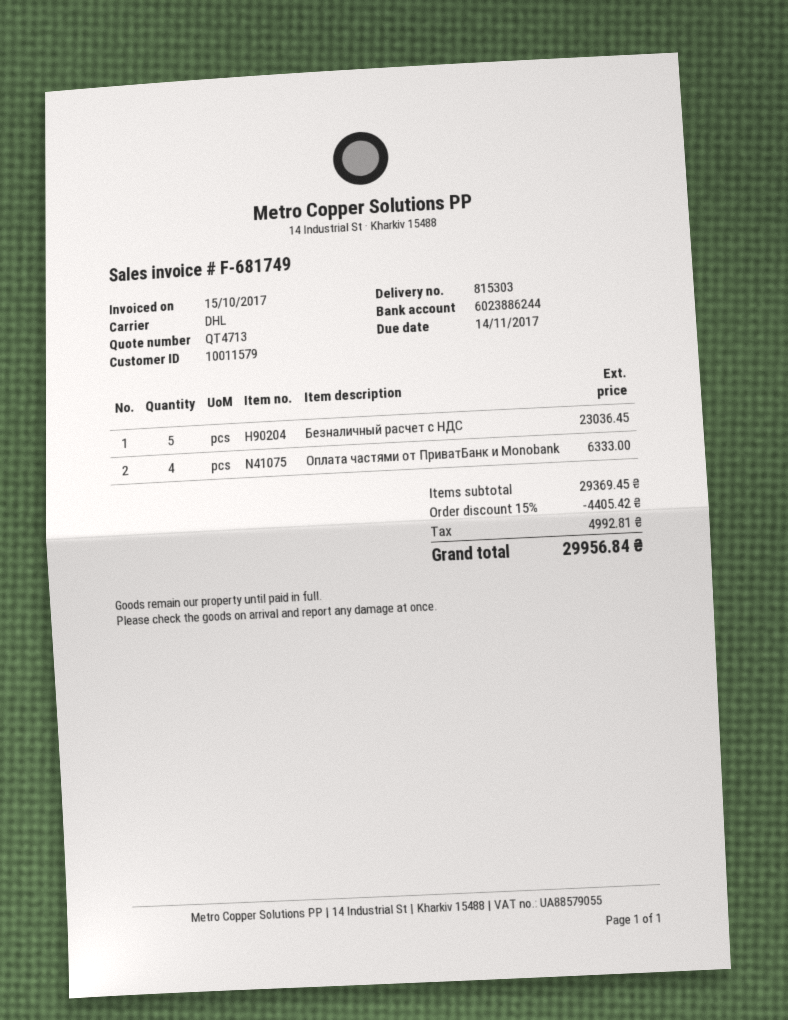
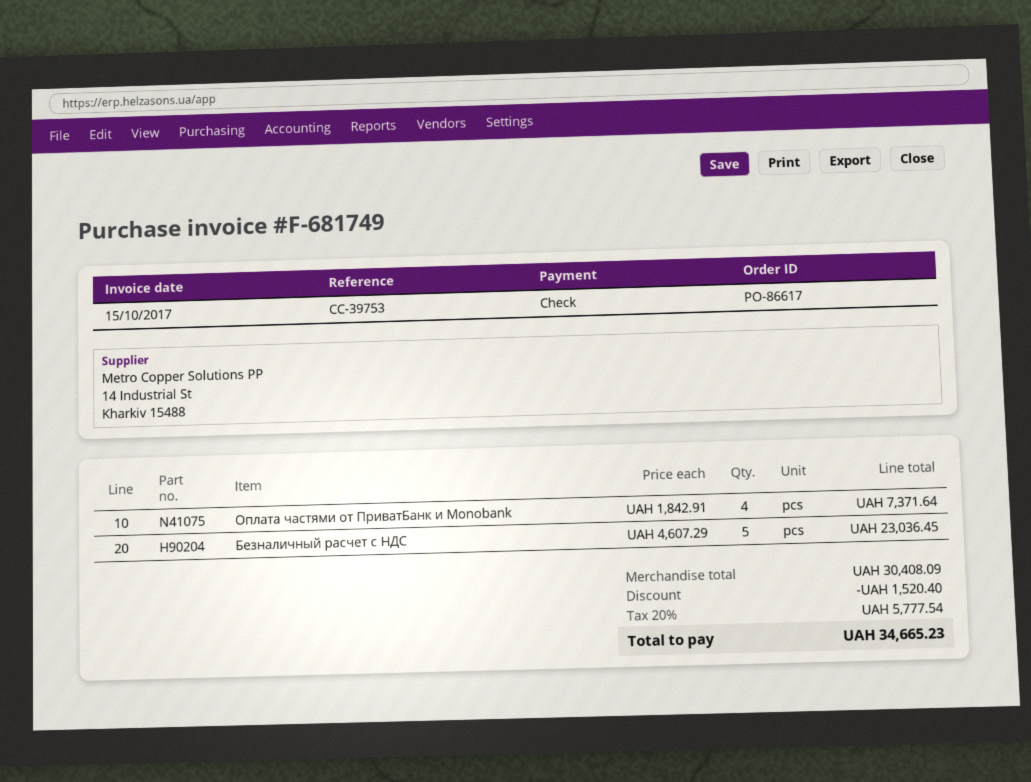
Оплата частями от ПриватБанк и Monobank: 4 for 6333.00 -> 4 for 7371.64
subtotal: 29369.45 -> 30408.09
discount: 4405.42 -> 1520.40
tax: 4992.81 -> 5777.54
total: 29956.84 -> 34665.23

